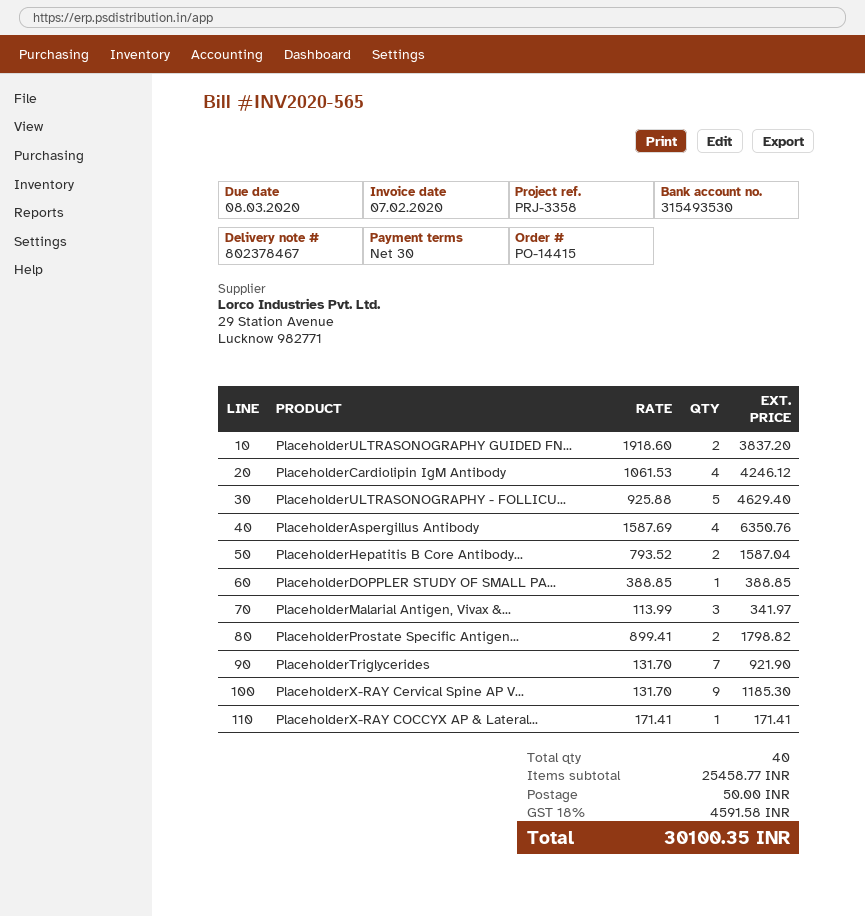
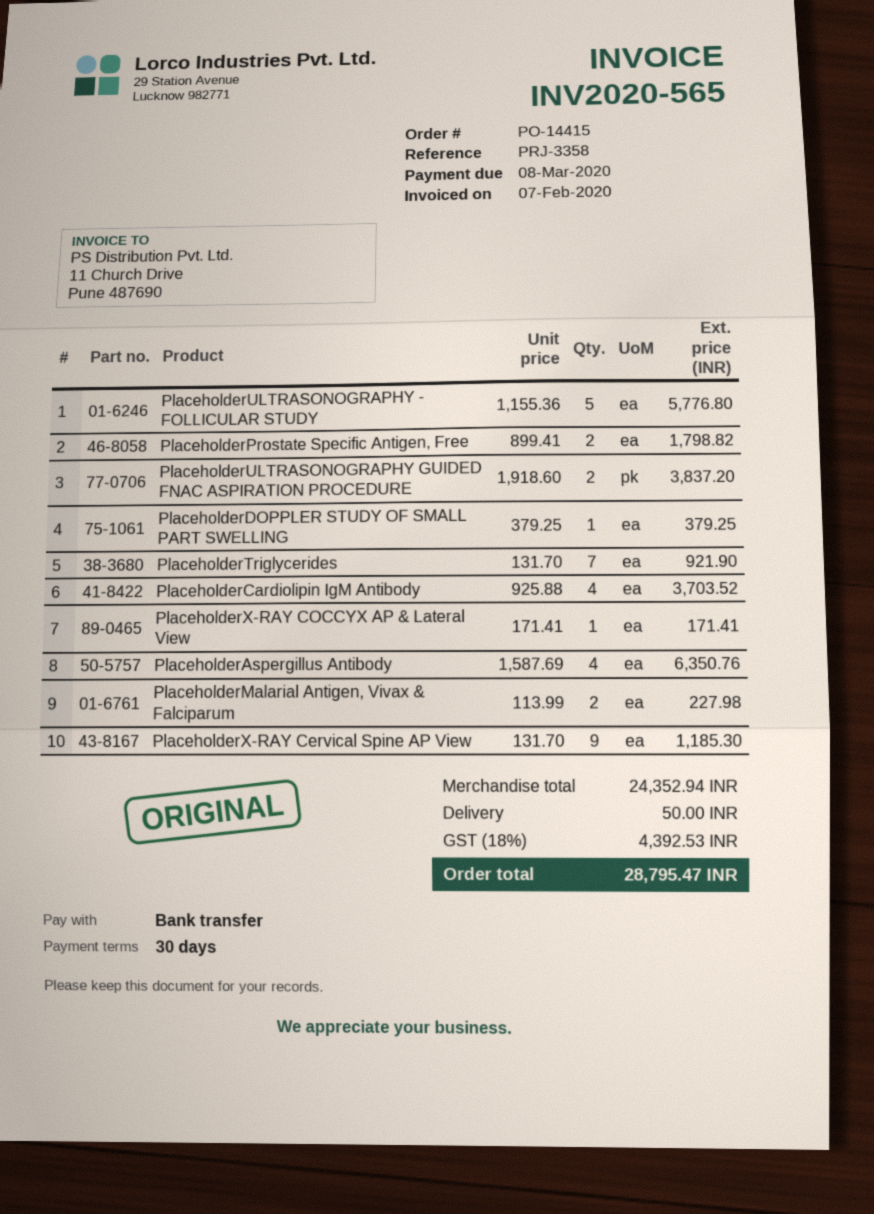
PlaceholderCardiolipin IgM Antibody: 4 x 1061.53 = 4246.12 -> 4 x 925.88 = 3703.52
PlaceholderULTRASONOGRAPHY - FOLLICU...: 5 x 925.88 = 4629.40 -> 5 x 1155.36 = 5776.80
PlaceholderHepatitis B Core Antibody...: 2 x 793.52 = 1587.04 -> none
PlaceholderDOPPLER STUDY OF SMALL PA...: 1 x 388.85 = 388.85 -> 1 x 379.25 = 379.25
PlaceholderMalarial Antigen, Vivax &...: 3 x 113.99 = 341.97 -> 2 x 113.99 = 227.98
subtotal: 25458.77 -> 24352.94
tax: 18% = 4591.58 -> 18% = 4392.53
total: 30100.35 -> 28795.47

